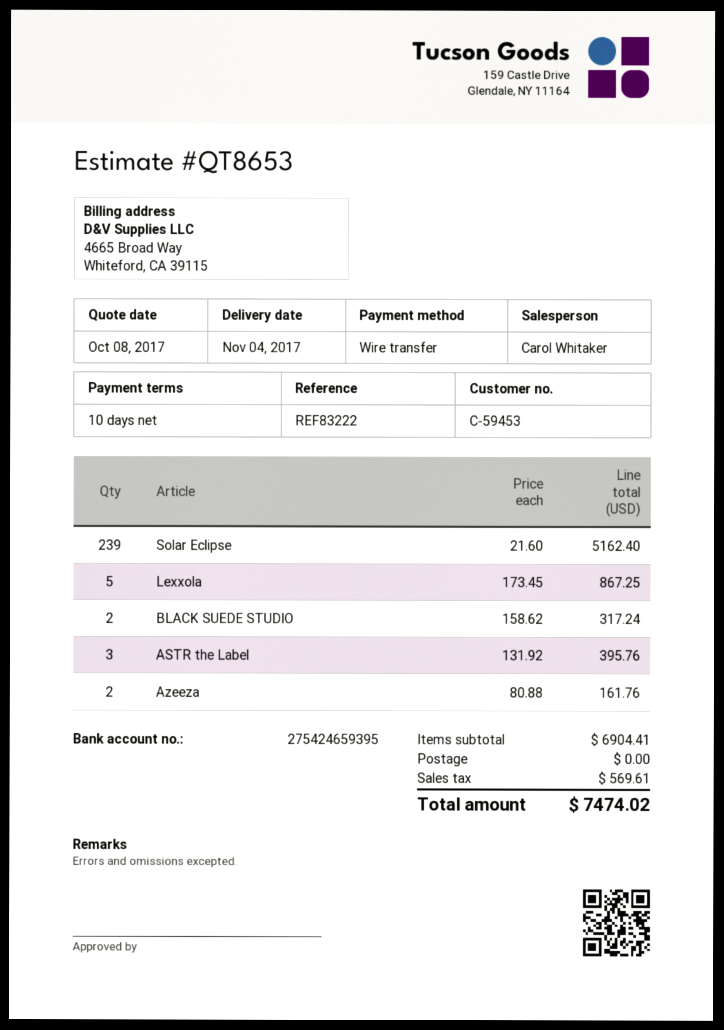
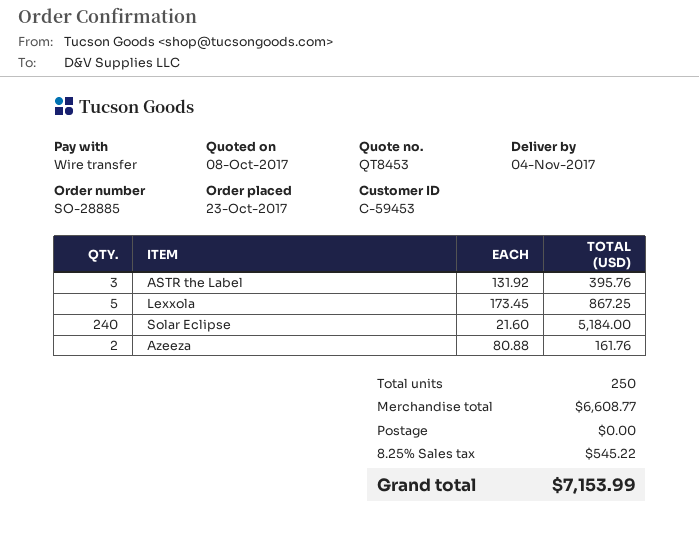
quote number: QT8653 -> QT8453
Solar Eclipse: 239 x 21.60 = 5162.40 -> 240 x 21.60 = 5184.00
BLACK SUEDE STUDIO: 2 x 158.62 = 317.24 -> none
subtotal: 6904.41 -> 6608.77
tax: 569.61 -> 545.22
total: 7474.02 -> 7153.99

